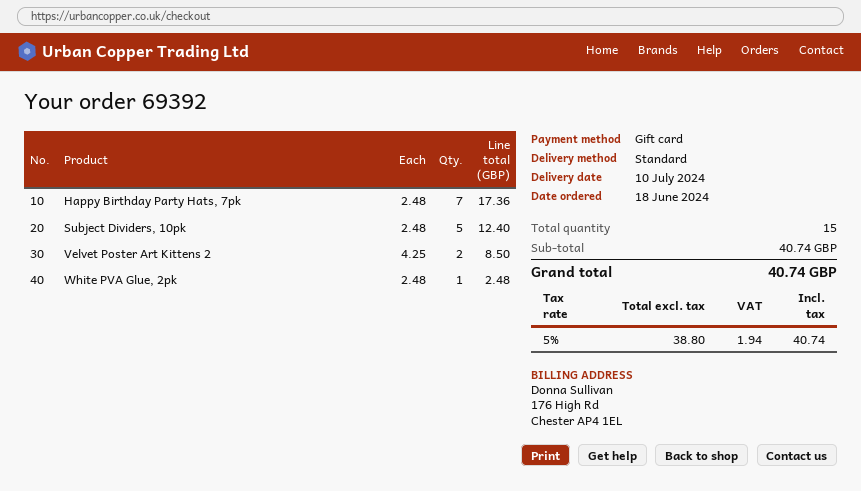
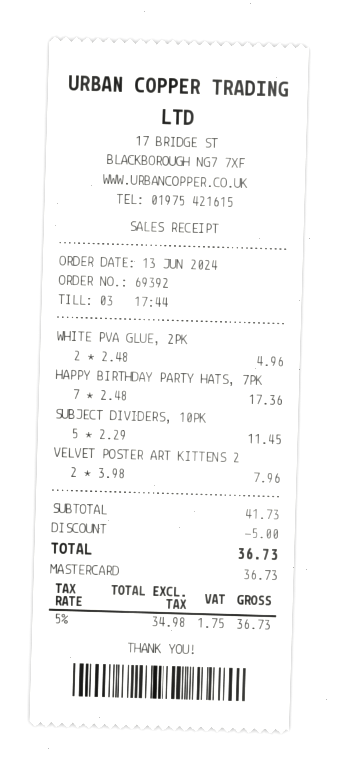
order date: 2024-06-18 -> 2024-06-13
payment method: gift card -> Mastercard
Subject Dividers, 10pk: 5 x 2.48 = 12.40 -> 5 x 2.29 = 11.45
Velvet Poster Art Kittens 2: 2 x 4.25 = 8.50 -> 2 x 3.98 = 7.96
White PVA Glue, 2pk: 1 x 2.48 = 2.48 -> 2 x 2.48 = 4.96
subtotal: 40.74 -> 41.73
discount: none -> 5.00
net: 38.80 -> 34.98
tax: 5% = 1.94 -> 5% = 1.75
total: 40.74 -> 36.73

